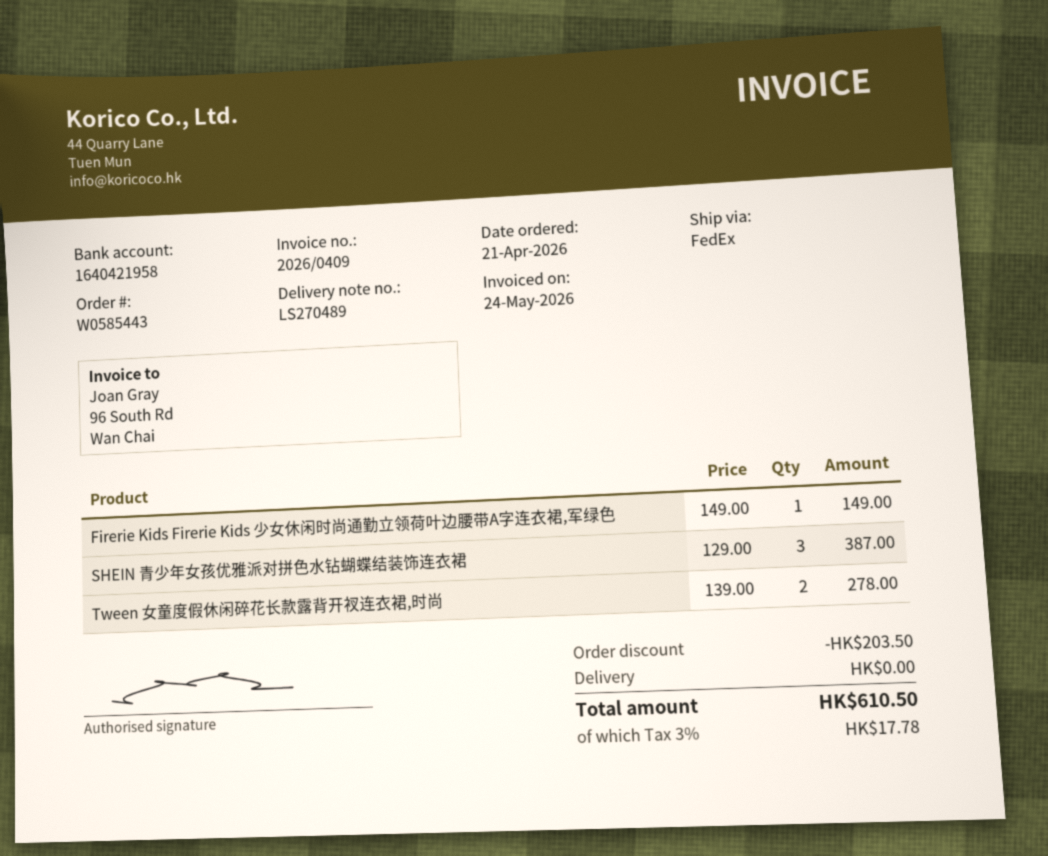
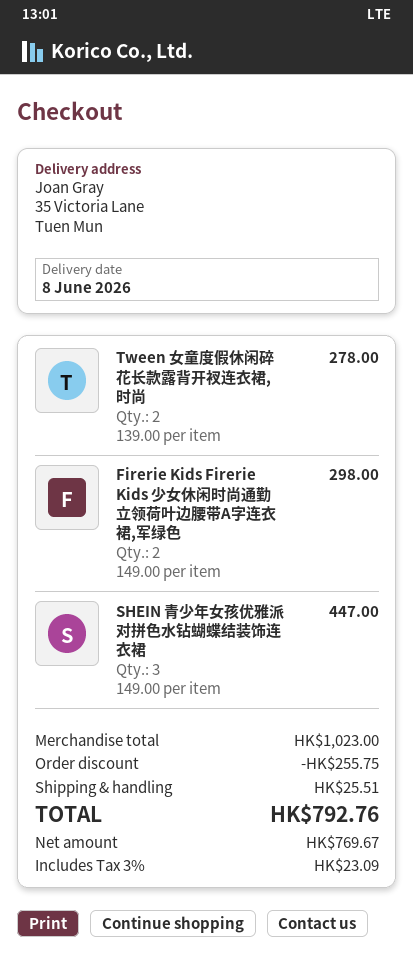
Firerie Kids Firerie Kids 少女休闲时尚通勤立领荷叶边腰带A字连衣裙,军绿色: 1 x 149.00 = 149.00 -> 2 x 149.00 = 298.00
SHEIN 青少年女孩优雅派对拼色水钻蝴蝶结装饰连衣裙: 3 x 129.00 = 387.00 -> 3 x 149.00 = 447.00
discount: 203.50 -> 255.75
shipping: 0.00 -> 25.51
tax: 3% = 17.78 -> 3% = 23.09
total: 610.50 -> 792.76

